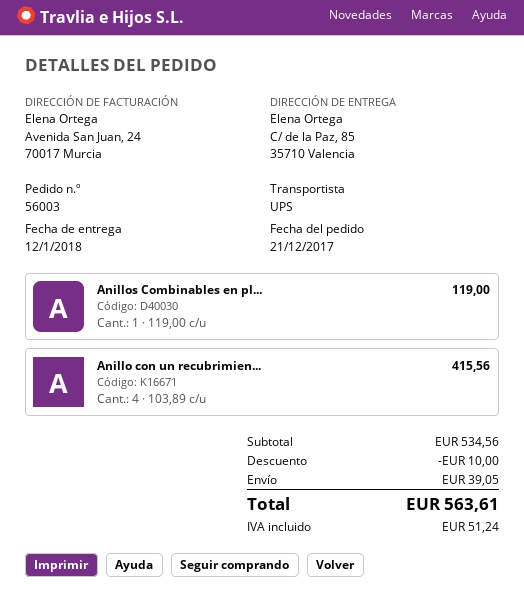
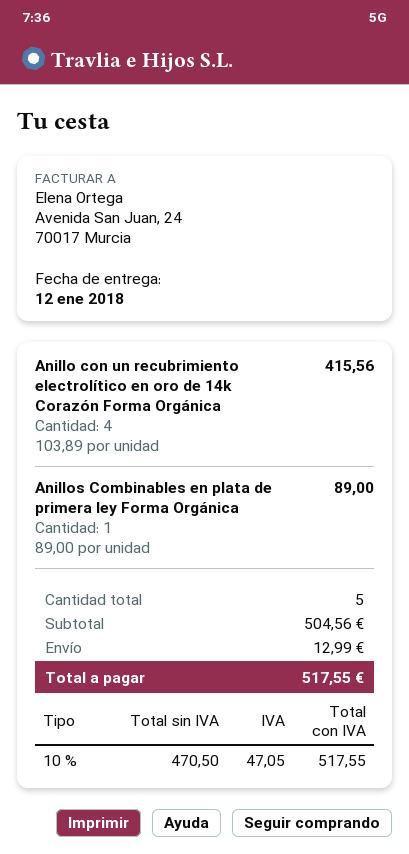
Anillos Combinables en pl...: 1 x 119.00 = 119.00 -> 1 x 89.00 = 89.00
subtotal: 534.56 -> 504.56
discount: 10.00 -> none
shipping: 39.05 -> 12.99
tax: 51.24 -> 47.05
total: 563.61 -> 517.55

